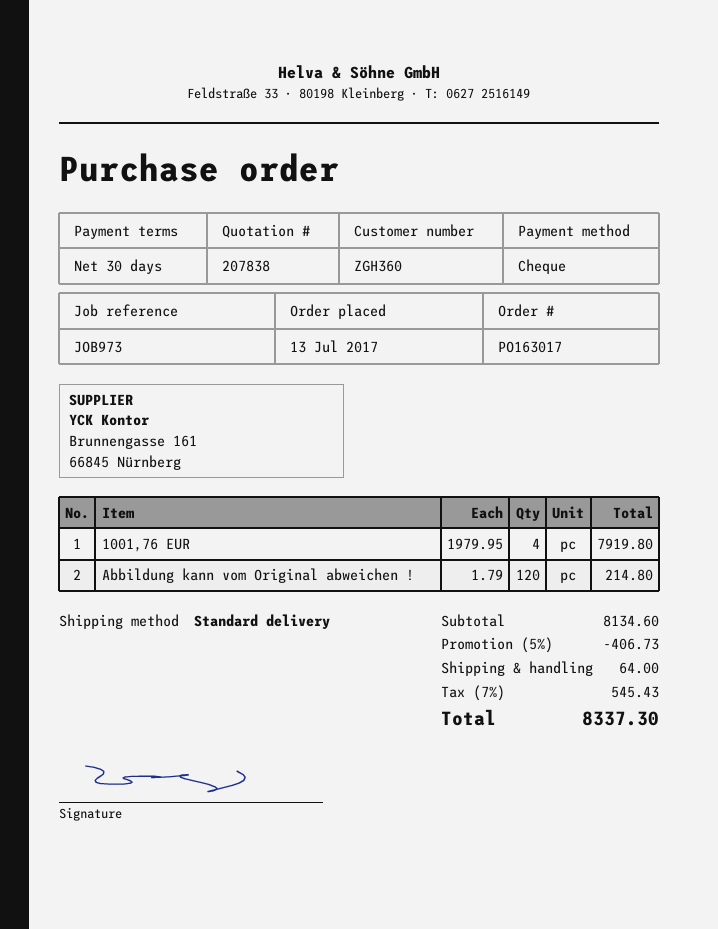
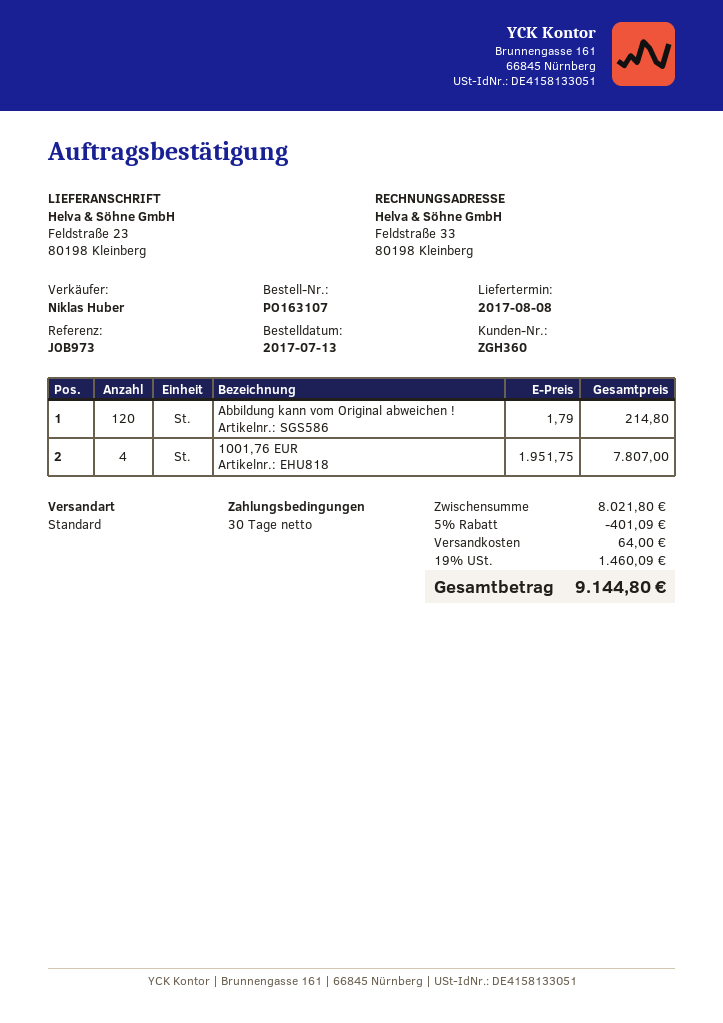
order number: PO163017 -> PO163107
1001,76 EUR: 4 x 1979.95 = 7919.80 -> 4 x 1951.75 = 7807.00
subtotal: 8134.60 -> 8021.80
discount: 5% = 406.73 -> 5% = 401.09
tax: 7% = 545.43 -> 19% = 1460.09
total: 8337.30 -> 9144.80

